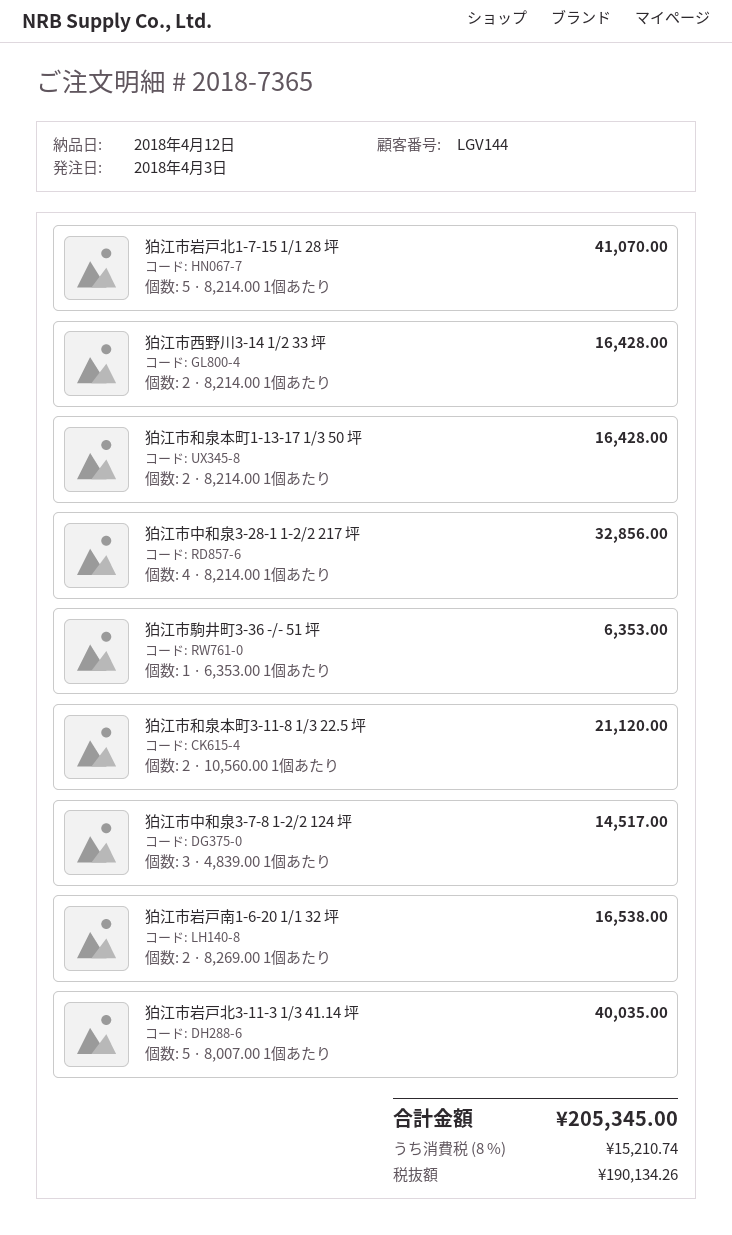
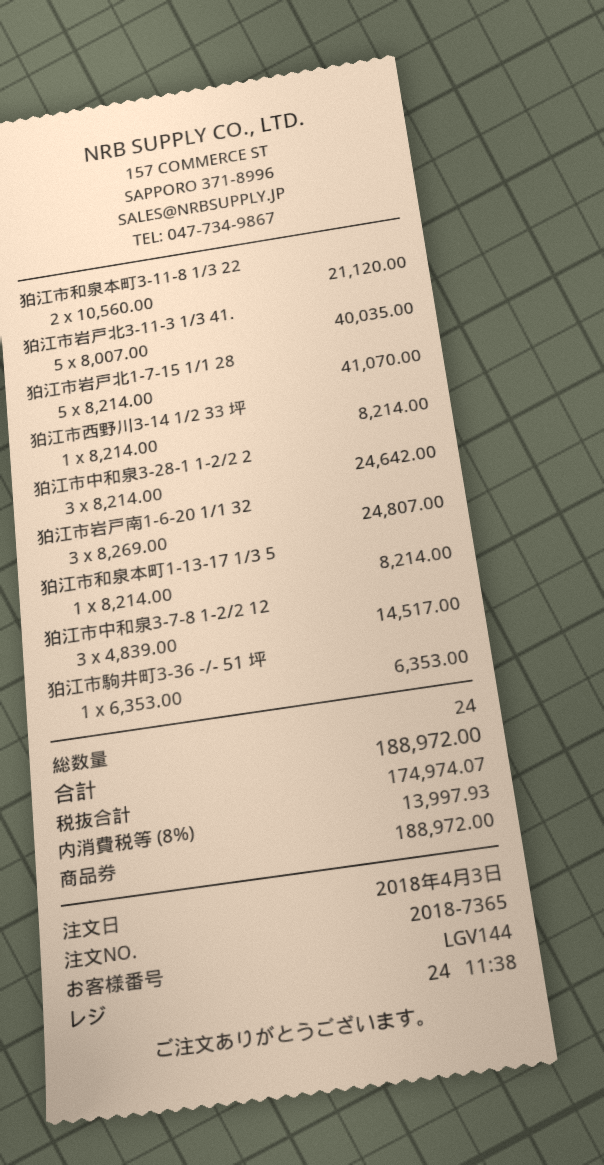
狛江市西野川3-14 1/2 33 坪: 2 x 8214.00 = 16428.00 -> 1 x 8214.00 = 8214.00
狛江市和泉本町1-13-17 1/3 50 坪: 2 x 8214.00 = 16428.00 -> 1 x 8214.00 = 8214.00
狛江市中和泉3-28-1 1-2/2 217 坪: 4 x 8214.00 = 32856.00 -> 3 x 8214.00 = 24642.00
狛江市岩戸南1-6-20 1/1 32 坪: 2 x 8269.00 = 16538.00 -> 3 x 8269.00 = 24807.00
net: 190134.26 -> 174974.07
tax: 8% = 15210.74 -> 8% = 13997.93
total: 205345.00 -> 188972.00

